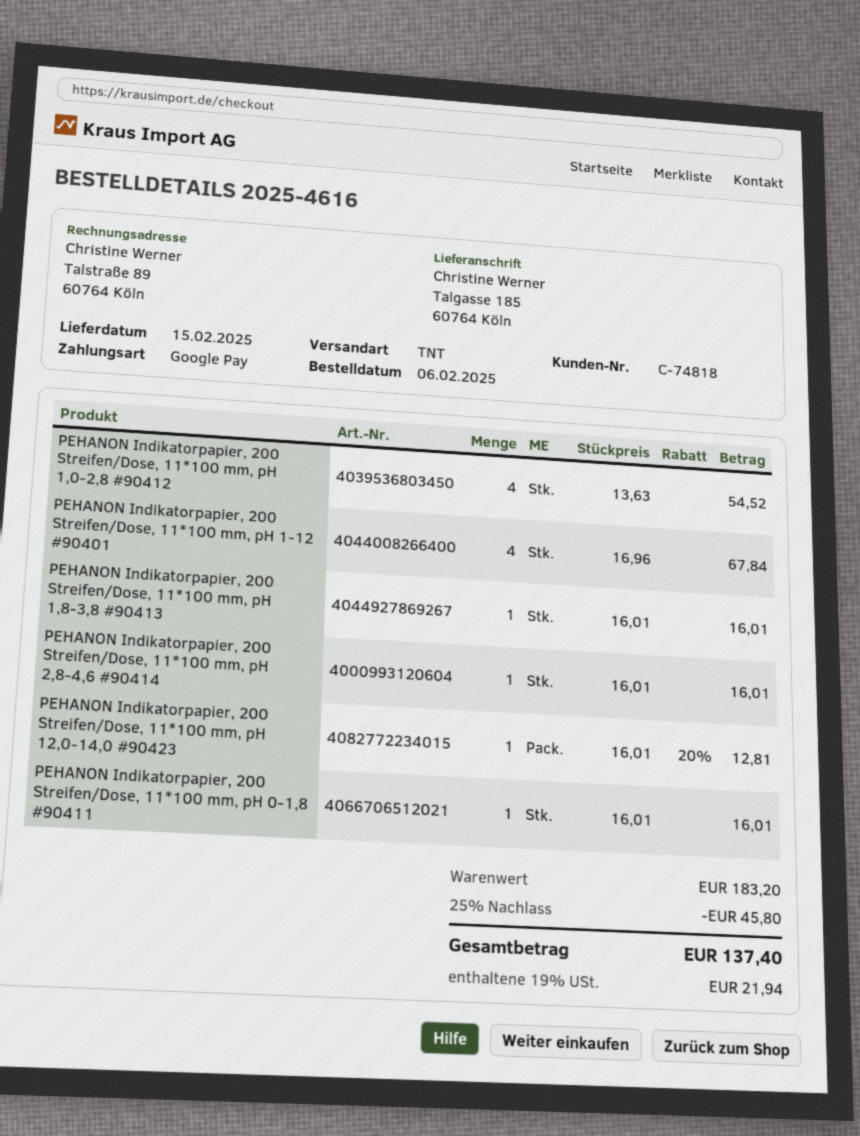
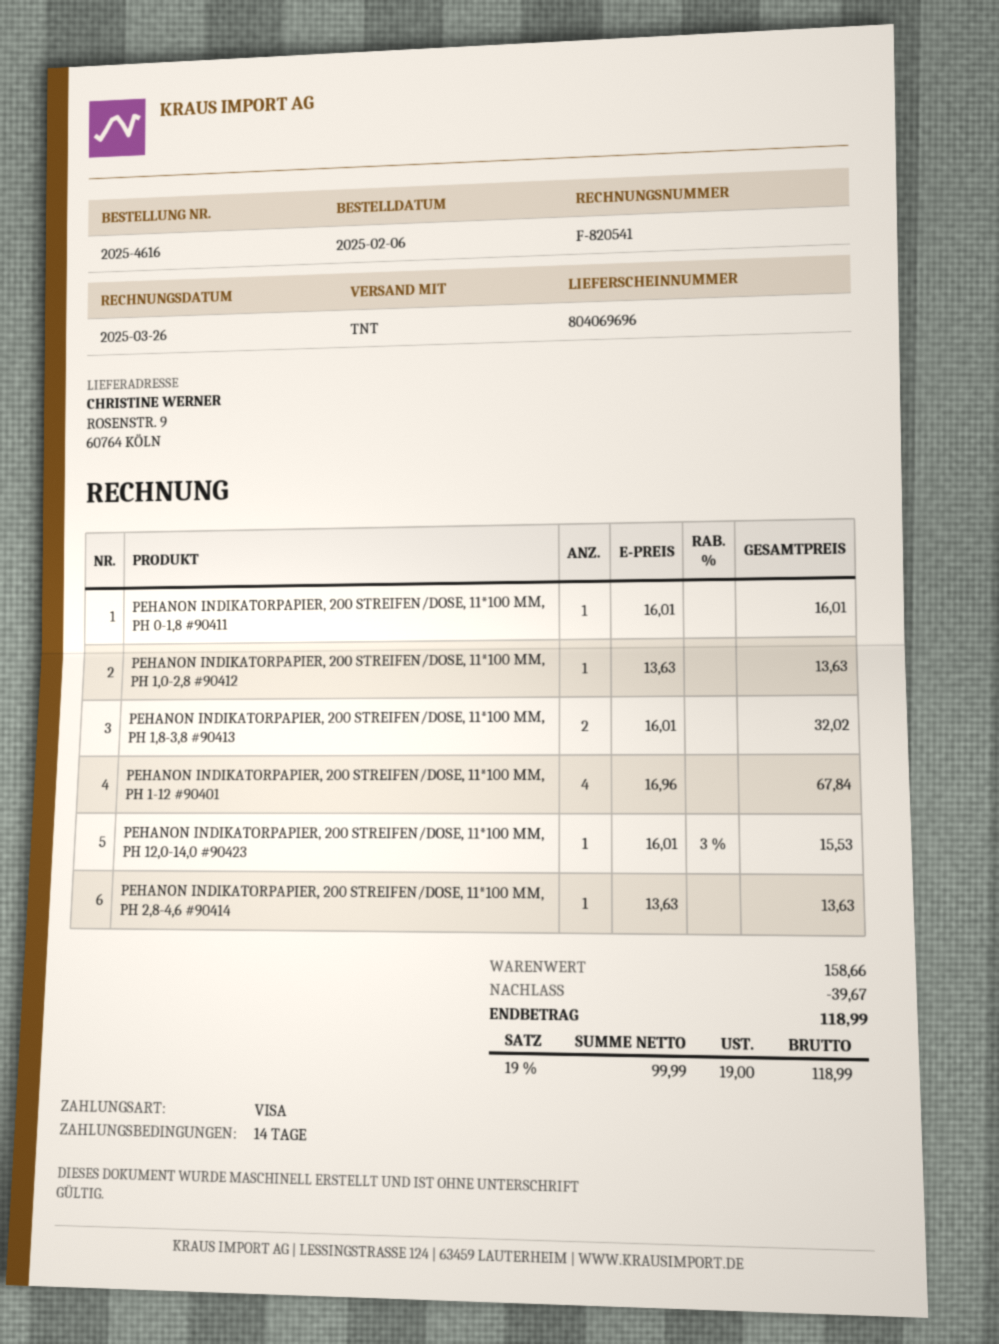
payment method: Google Pay -> Visa
ship to: Talgasse 185, 60764 Köln -> ROSENSTR. 9, 60764 KÖLN
PEHANON Indikatorpapier, 200 Streifen/Dose, 11*100 mm, pH 1,0-2,8 #90412: 4 x 13.63 = 54.52 -> 1 x 13.63 = 13.63
PEHANON Indikatorpapier, 200 Streifen/Dose, 11*100 mm, pH 1,8-3,8 #90413: 1 x 16.01 = 16.01 -> 2 x 16.01 = 32.02
PEHANON Indikatorpapier, 200 Streifen/Dose, 11*100 mm, pH 2,8-4,6 #90414: 1 x 16.01 = 16.01 -> 1 x 13.63 = 13.63
PEHANON Indikatorpapier, 200 Streifen/Dose, 11*100 mm, pH 12,0-14,0 #90423: 1 x 16.01 - 20% = 12.81 -> 1 x 16.01 - 3% = 15.53
subtotal: 183.20 -> 158.66
discount: 45.80 -> 39.67
tax: 19% = 21.94 -> 19% = 19.00
total: 137.40 -> 118.99

